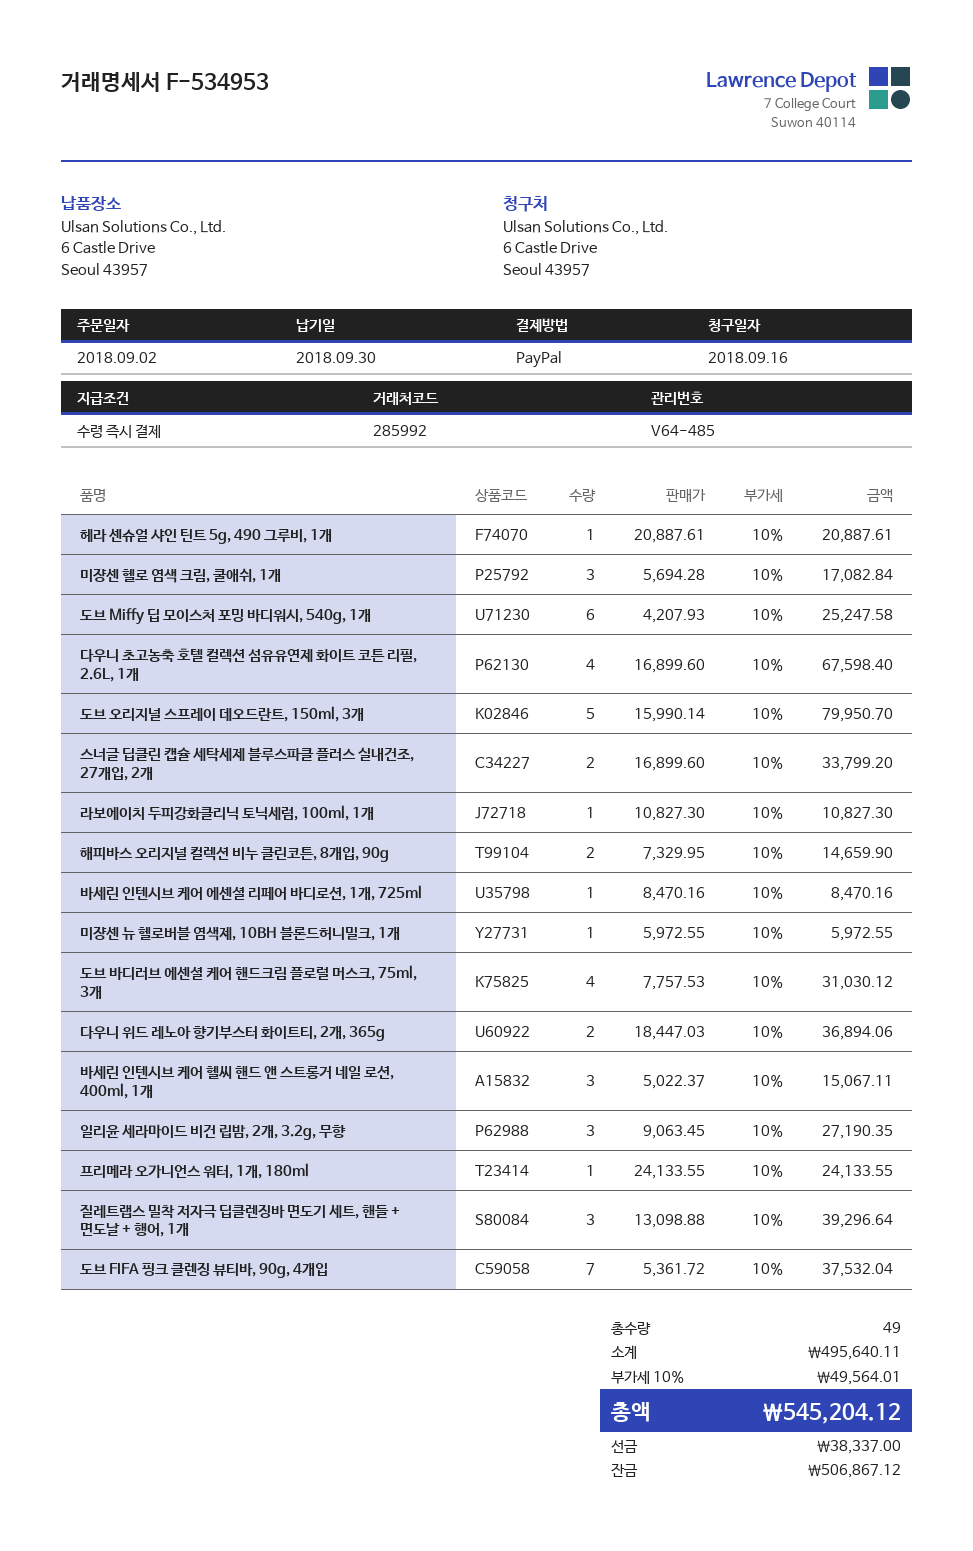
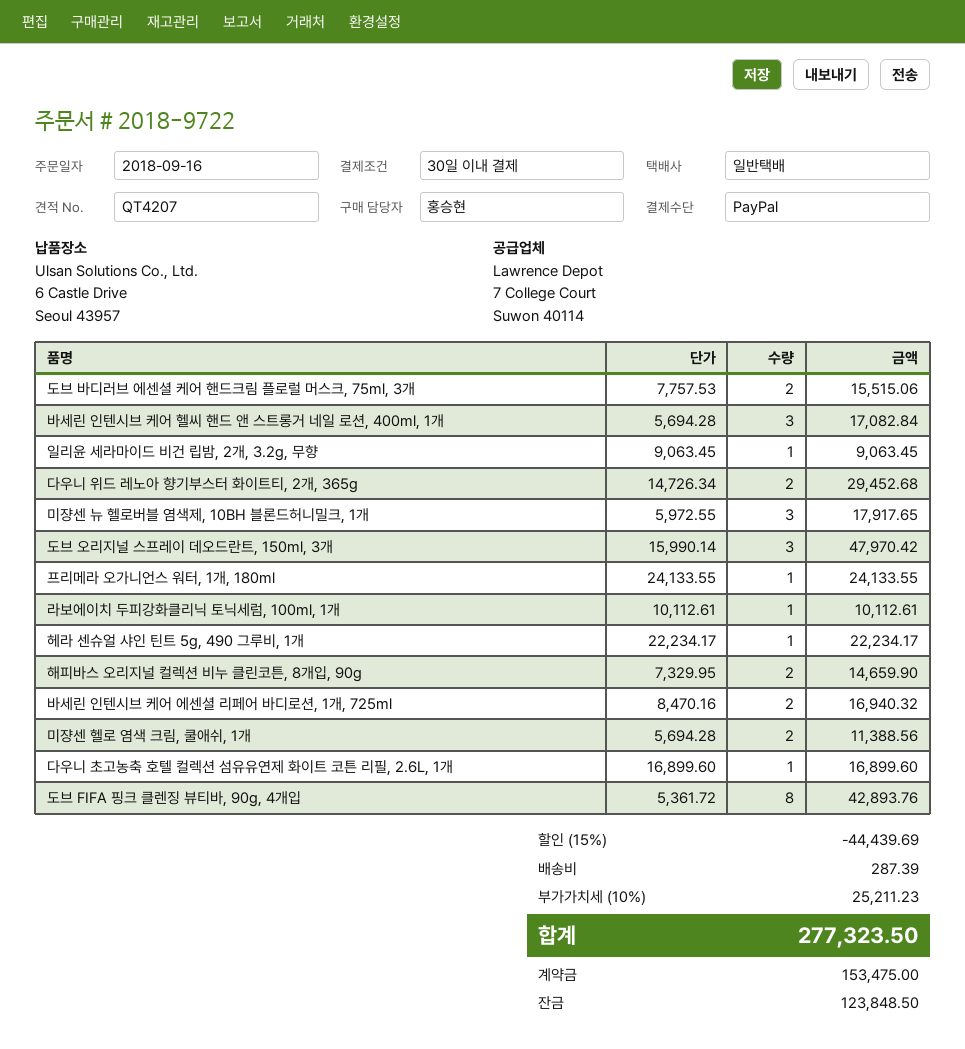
order date: 2018-09-02 -> 2018-09-16
payment terms: on receipt -> 30 days
헤라 센슈얼 샤인 틴트 5g, 490 그루비, 1개: 1 x 20887.61 = 20887.61 -> 1 x 22234.17 = 22234.17
미쟝센 헬로 염색 크림, 쿨애쉬, 1개: 3 x 5694.28 = 17082.84 -> 2 x 5694.28 = 11388.56
도브 Miffy 딥 모이스처 포밍 바디워시, 540g, 1개: 6 x 4207.93 = 25247.58 -> none
다우니 초고농축 호텔 컬렉션 섬유유연제 화이트 코튼 리필, 2.6L, 1개: 4 x 16899.60 = 67598.40 -> 1 x 16899.60 = 16899.60
도브 오리지널 스프레이 데오드란트, 150ml, 3개: 5 x 15990.14 = 79950.70 -> 3 x 15990.14 = 47970.42
스너글 딥클린 캡슐 세탁세제 블루스파클 플러스 실내건조, 27개입, 2개: 2 x 16899.60 = 33799.20 -> none
라보에이치 두피강화클리닉 토닉세럼, 100ml, 1개: 1 x 10827.30 = 10827.30 -> 1 x 10112.61 = 10112.61
바세린 인텐시브 케어 에센셜 리페어 바디로션, 1개, 725ml: 1 x 8470.16 = 8470.16 -> 2 x 8470.16 = 16940.32
미쟝센 뉴 헬로버블 염색제, 10BH 블론드허니밀크, 1개: 1 x 5972.55 = 5972.55 -> 3 x 5972.55 = 17917.65
도브 바디러브 에센셜 케어 핸드크림 플로럴 머스크, 75ml, 3개: 4 x 7757.53 = 31030.12 -> 2 x 7757.53 = 15515.06
다우니 위드 레노아 향기부스터 화이트티, 2개, 365g: 2 x 18447.03 = 36894.06 -> 2 x 14726.34 = 29452.68
바세린 인텐시브 케어 헬씨 핸드 앤 스트롱거 네일 로션, 400ml, 1개: 3 x 5022.37 = 15067.11 -> 3 x 5694.28 = 17082.84
일리윤 세라마이드 비건 립밤, 2개, 3.2g, 무향: 3 x 9063.45 = 27190.35 -> 1 x 9063.45 = 9063.45
질레트랩스 밀착 저자극 딥클렌징바 면도기 세트, 핸들 + 면도날 + 행어, 1개: 3 x 13098.88 = 39296.64 -> none
도브 FIFA 핑크 클렌징 뷰티바, 90g, 4개입: 7 x 5361.72 = 37532.04 -> 8 x 5361.72 = 42893.76
discount: none -> 15% = 44439.69
shipping: none -> 287.39
tax: 10% = 49564.01 -> 10% = 25211.23
total: 545204.12 -> 277323.50
deposit: 38337.00 -> 153475.00
balance: 506867.12 -> 123848.50

